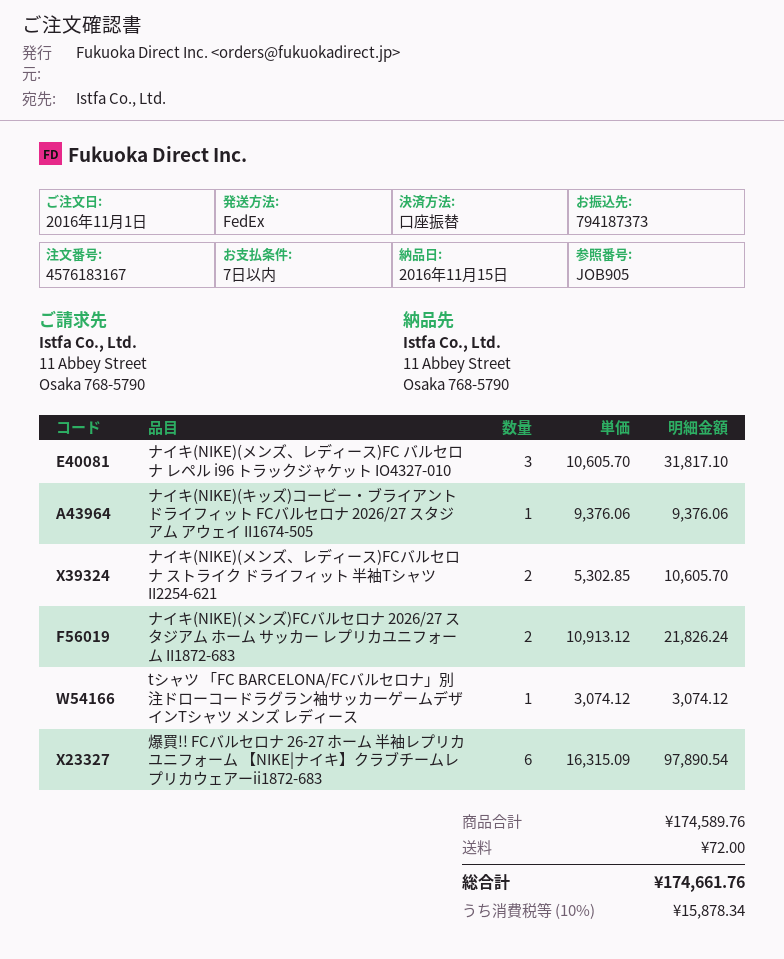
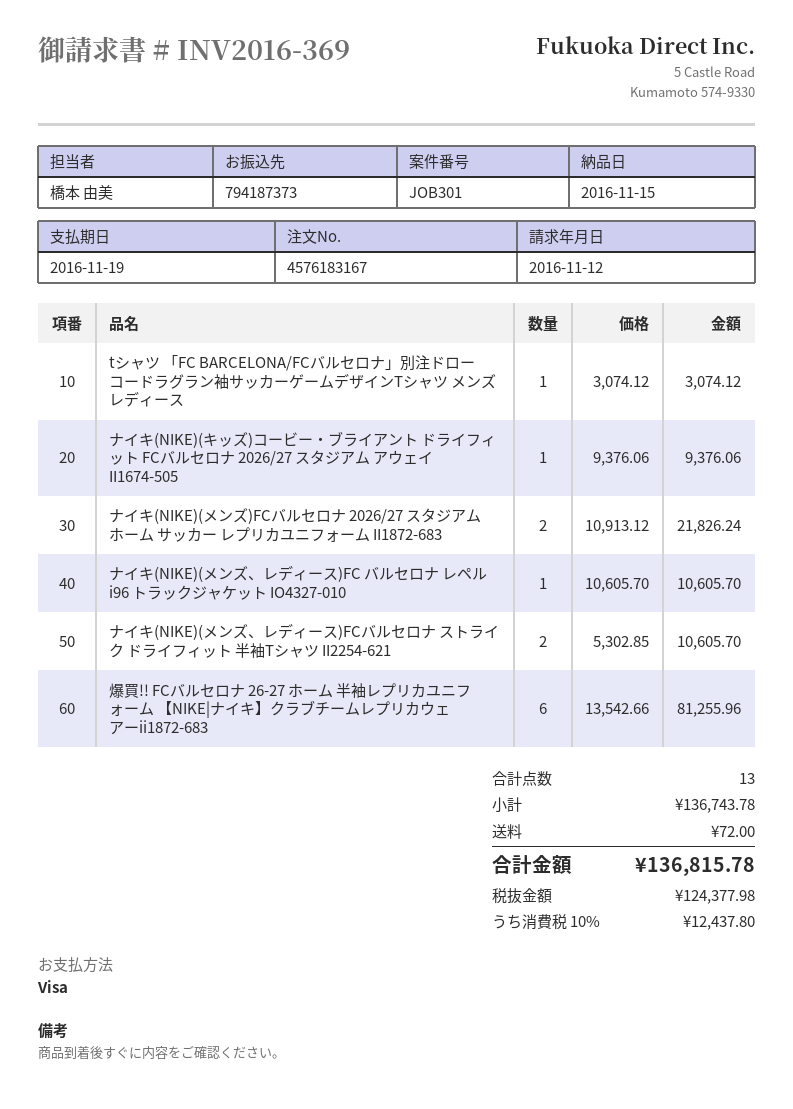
reference: JOB905 -> JOB301
payment method: direct debit -> Visa
ナイキ(NIKE)(メンズ、レディース)FC バルセロナ レペル i96 トラックジャケット IO4327-010: 3 x 10605.70 = 31817.10 -> 1 x 10605.70 = 10605.70
爆買!! FCバルセロナ 26-27 ホーム 半袖レプリカユニフォーム 【NIKE|ナイキ】クラブチームレプリカウェアーii1872-683: 6 x 16315.09 = 97890.54 -> 6 x 13542.66 = 81255.96
subtotal: 174589.76 -> 136743.78
tax: 10% = 15878.34 -> 10% = 12437.80
total: 174661.76 -> 136815.78

